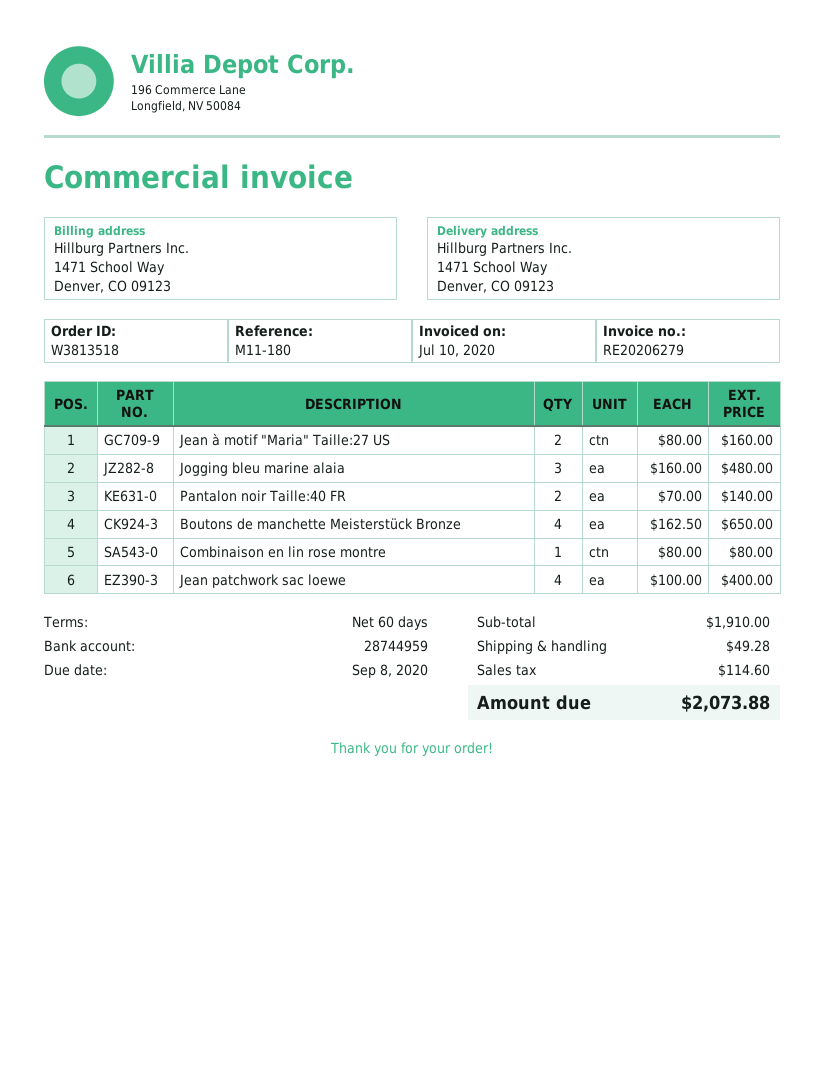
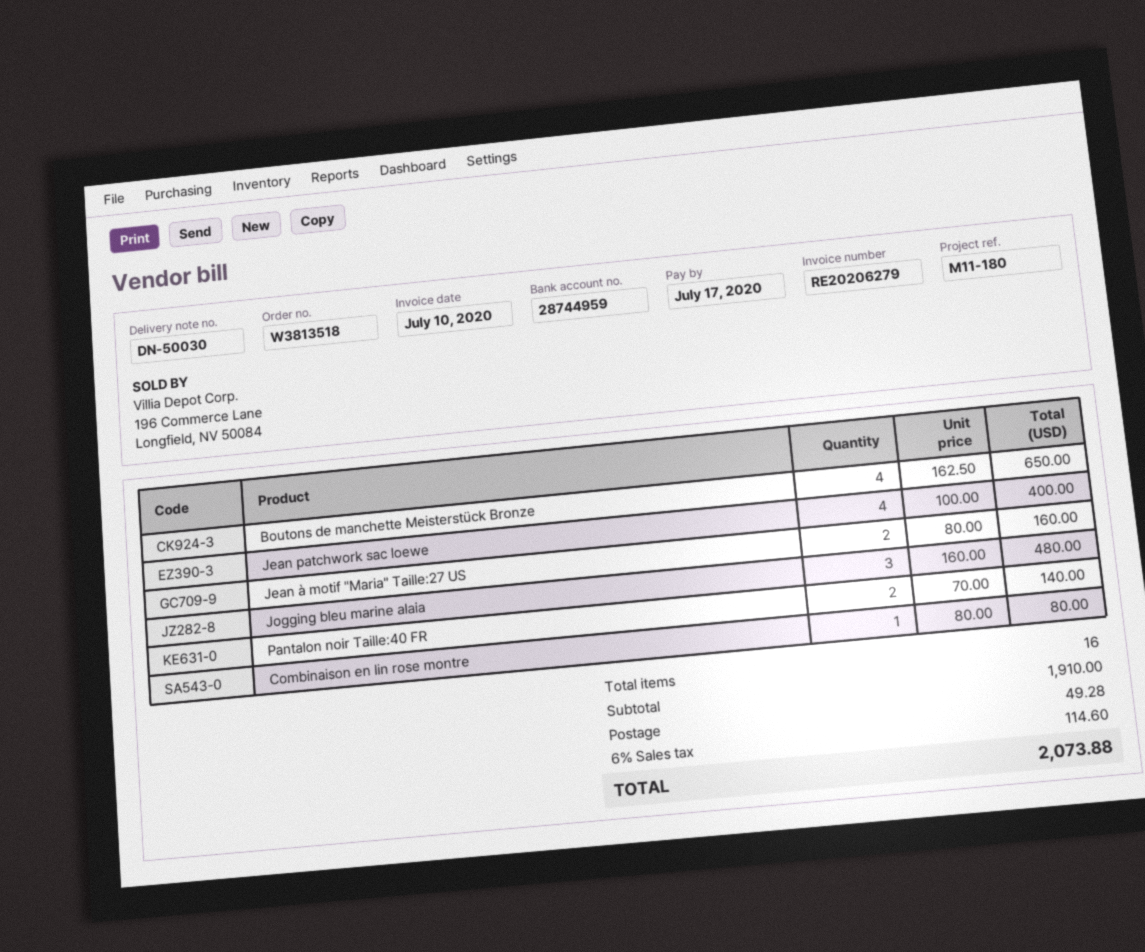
due date: 2020-09-08 -> 2020-07-17

